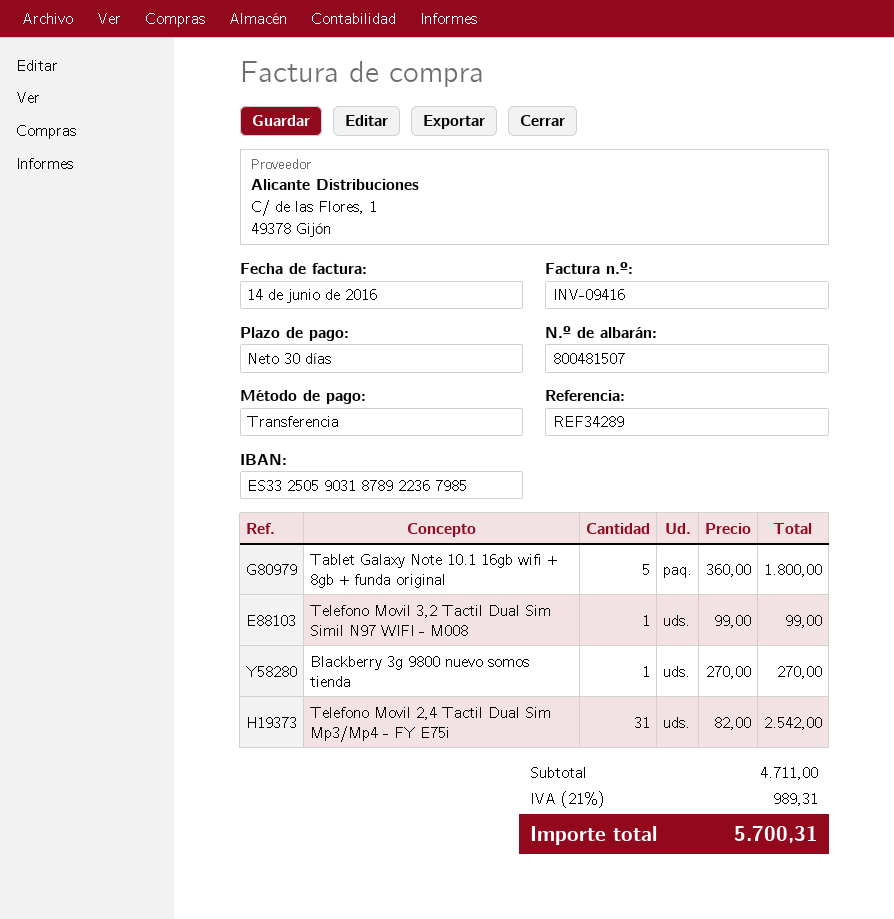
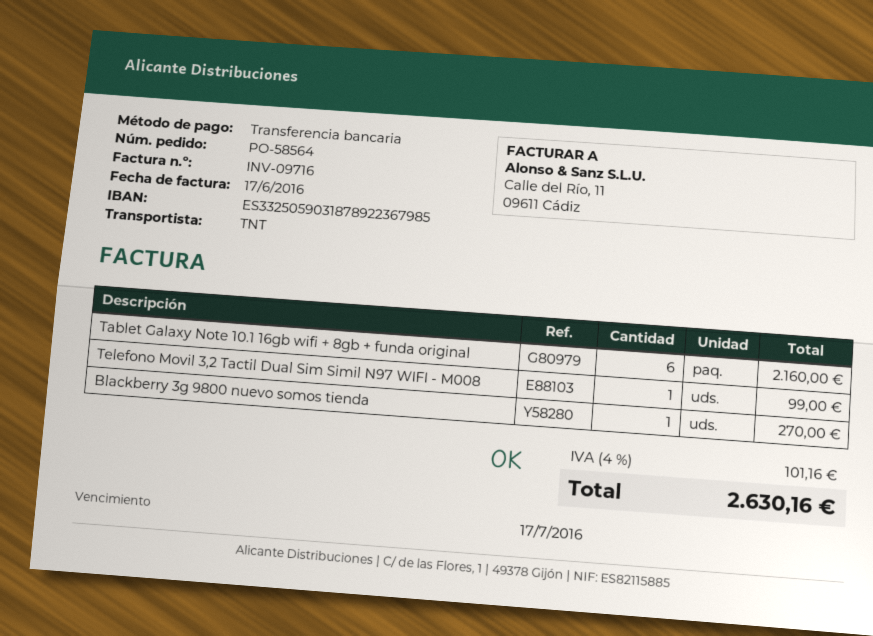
invoice number: INV-09416 -> INV-09716
invoice date: 2016-06-14 -> 2016-06-17
Tablet Galaxy Note 10.1 16gb wifi + 8gb + funda original: 5 for 1800.00 -> 6 for 2160.00
Telefono Movil 2,4 Tactil Dual Sim Mp3/Mp4 - FY E75i: 31 for 2542.00 -> none
tax: 21% = 989.31 -> 4% = 101.16
total: 5700.31 -> 2630.16

